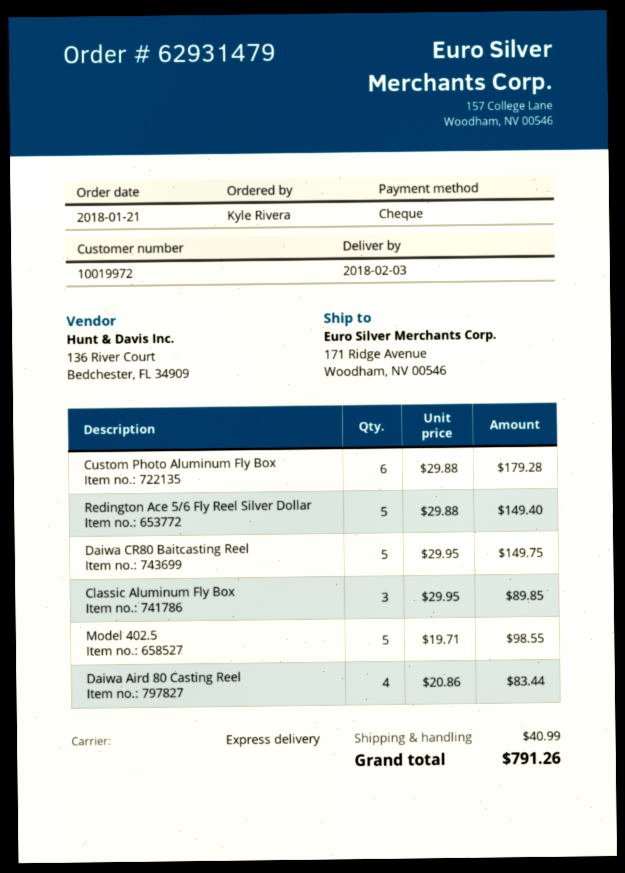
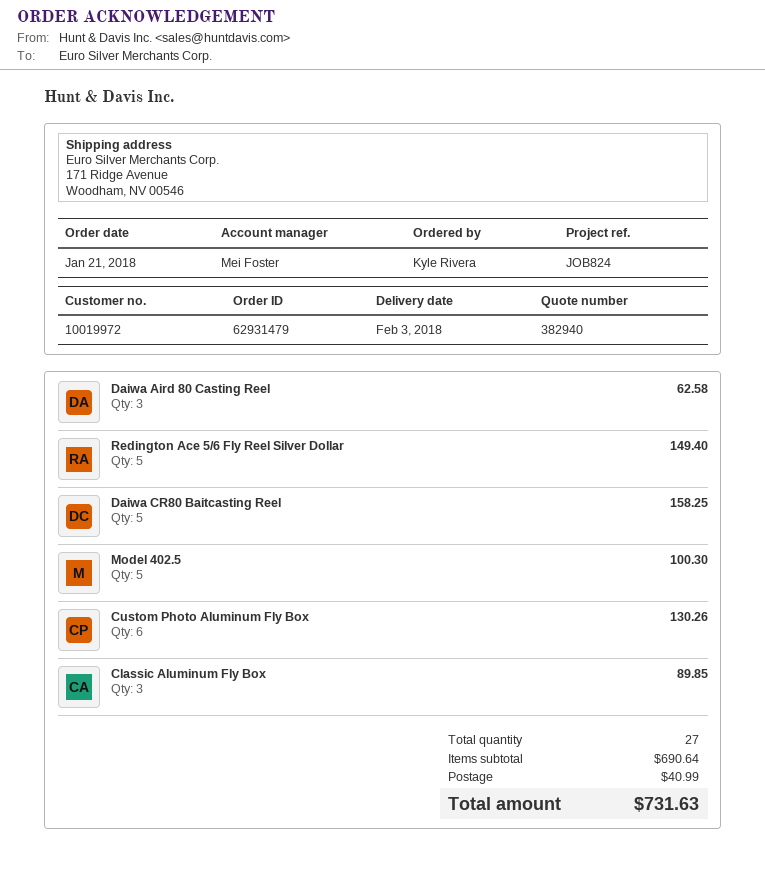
Custom Photo Aluminum Fly Box: 6 for 179.28 -> 6 for 130.26
Daiwa CR80 Baitcasting Reel: 5 for 149.75 -> 5 for 158.25
Model 402.5: 5 for 98.55 -> 5 for 100.30
Daiwa Aird 80 Casting Reel: 4 for 83.44 -> 3 for 62.58
total: 791.26 -> 731.63

